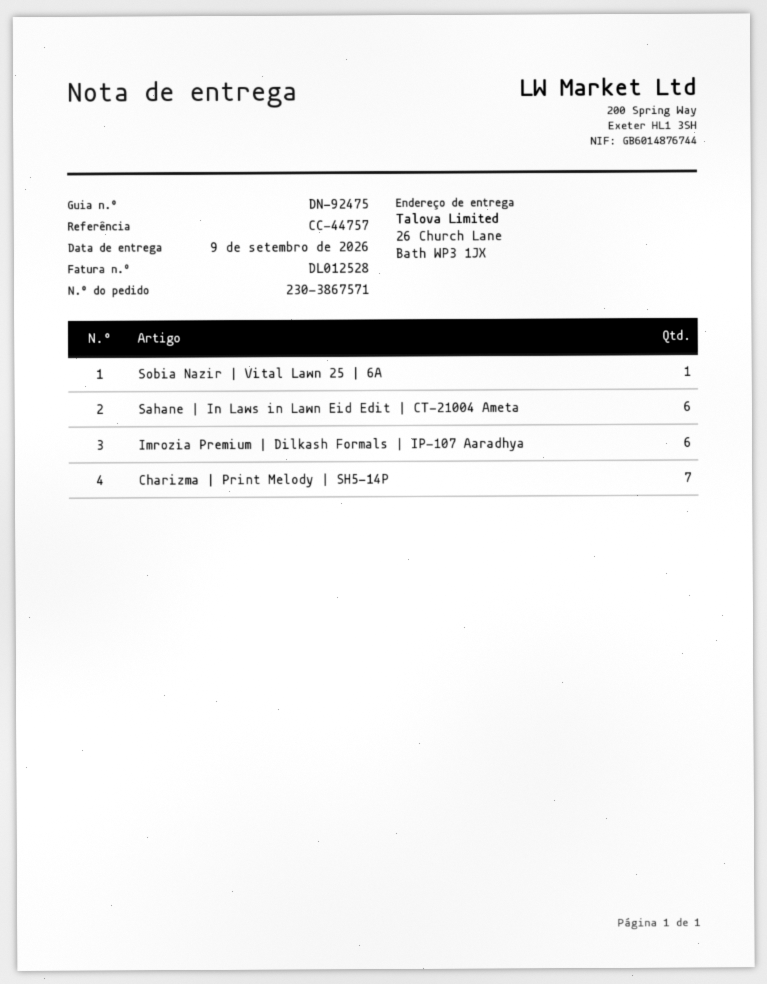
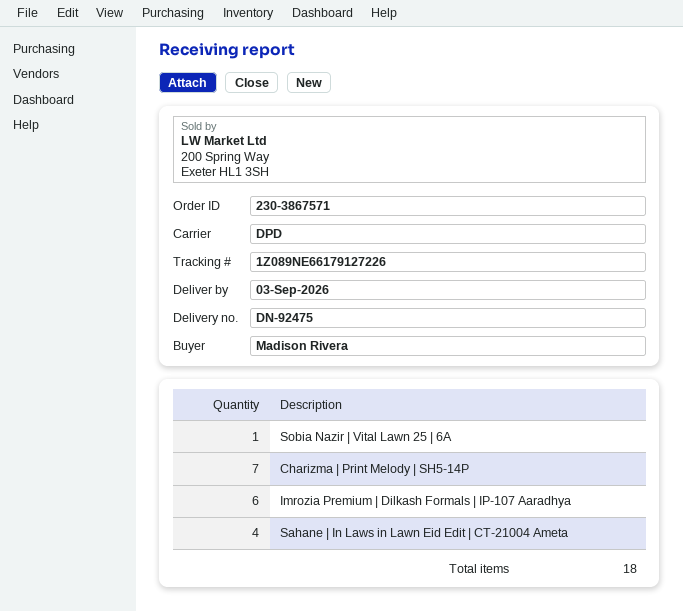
delivery date: 2026-09-09 -> 2026-09-03
Sahane | In Laws in Lawn Eid Edit | CT-21004 Ameta: 6 -> 4

